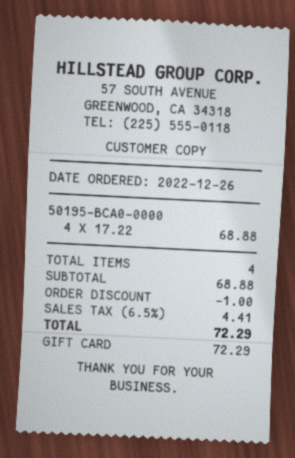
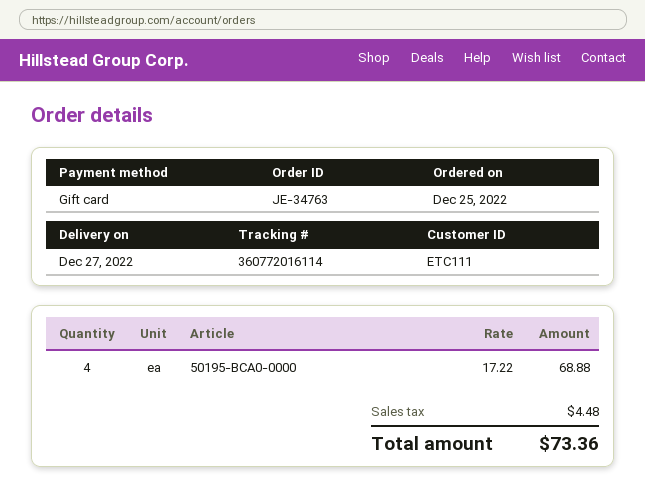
order date: 2022-12-26 -> 2022-12-25
discount: 1.00 -> none
tax: 4.41 -> 4.48
total: 72.29 -> 73.36

